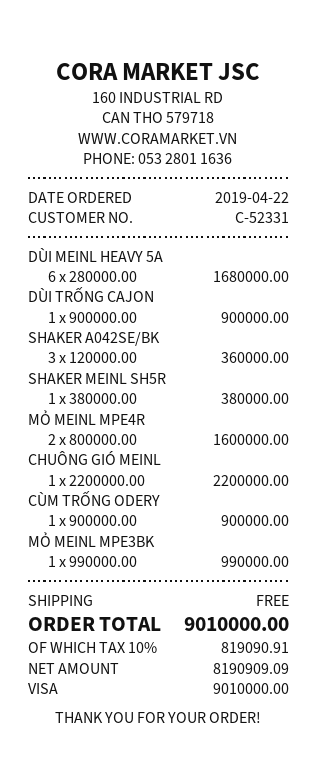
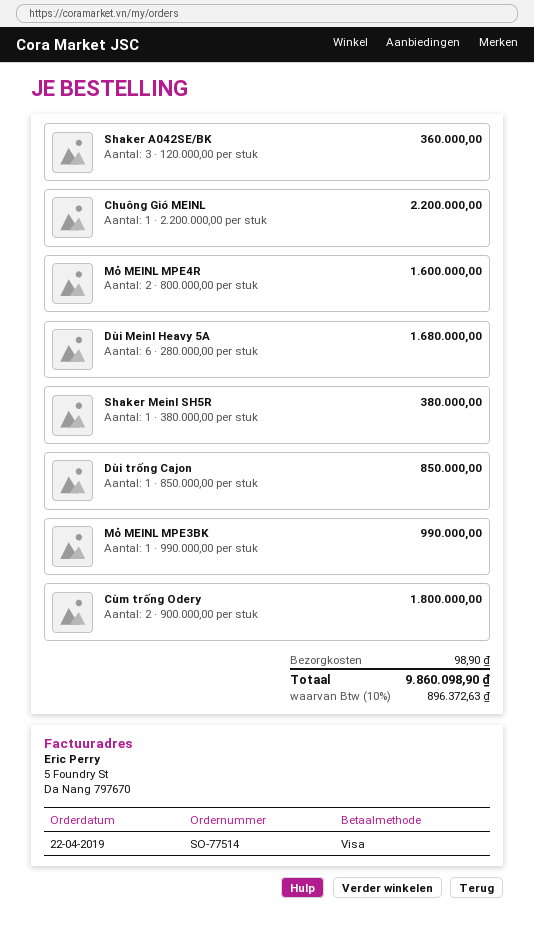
DÙI TRỐNG CAJON: 1 x 900000.00 = 900000.00 -> 1 x 850000.00 = 850000.00
CÙM TRỐNG ODERY: 1 x 900000.00 = 900000.00 -> 2 x 900000.00 = 1800000.00
shipping: 0.00 -> 98.90
tax: 10% = 819090.91 -> 10% = 896372.63
total: 9010000.00 -> 9860098.90

